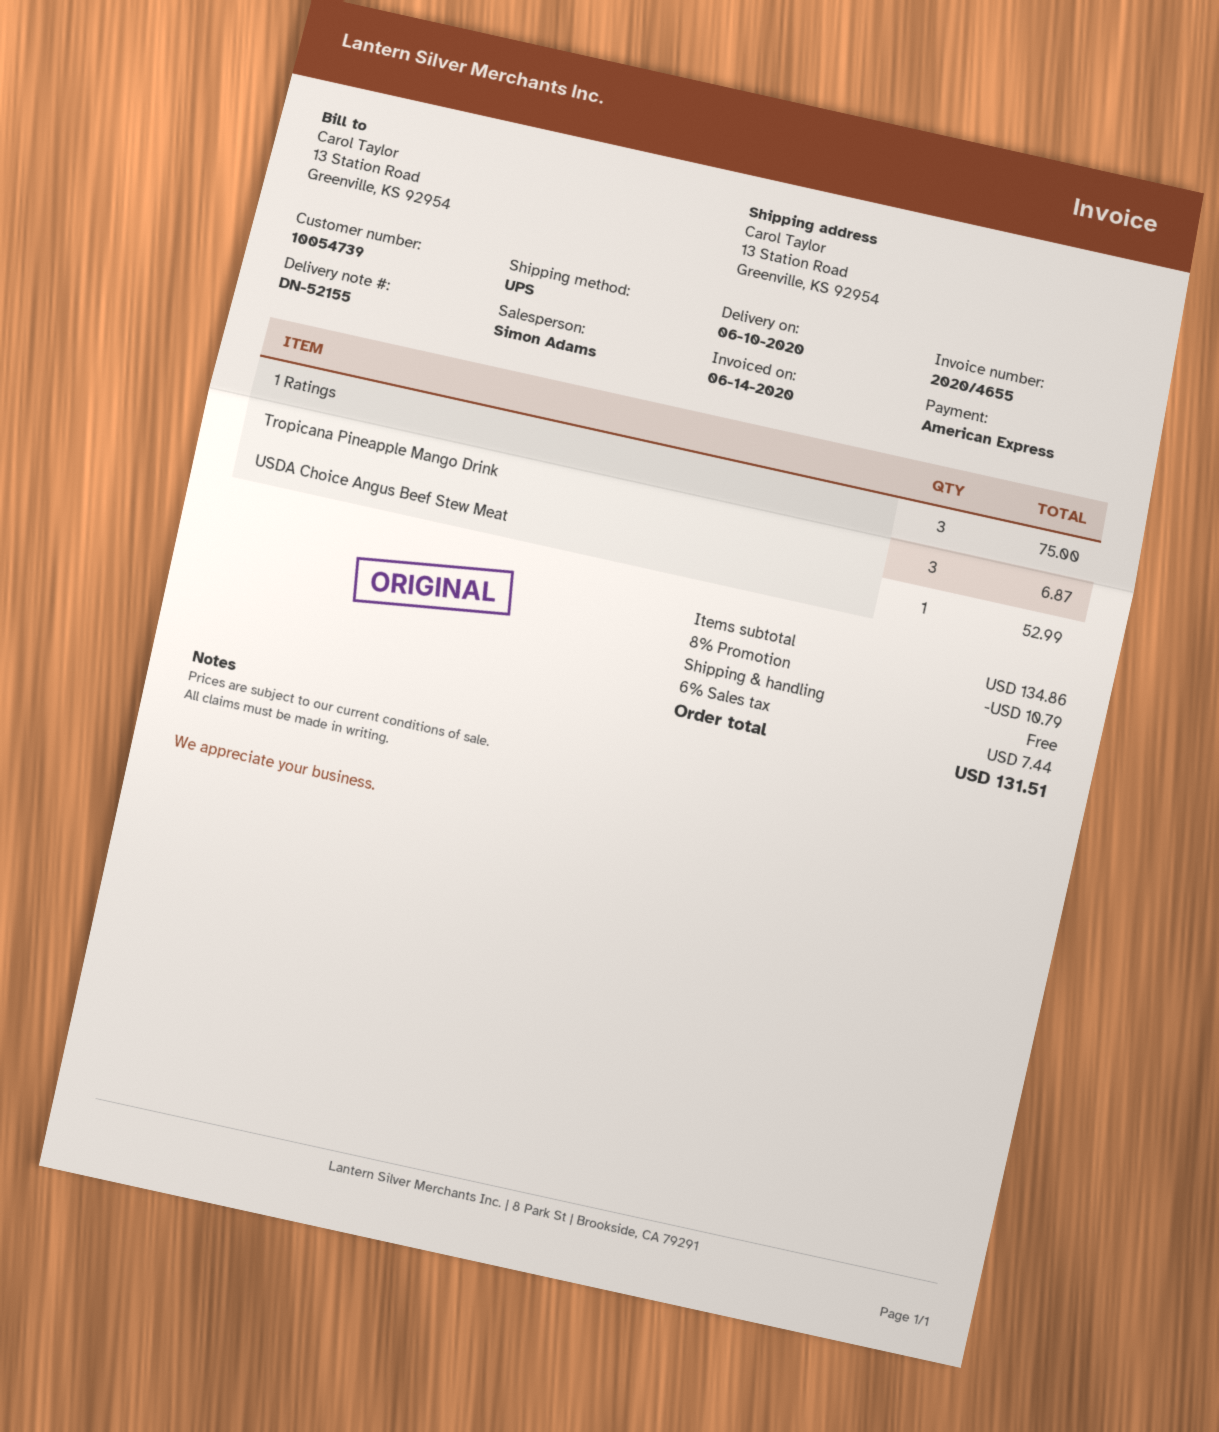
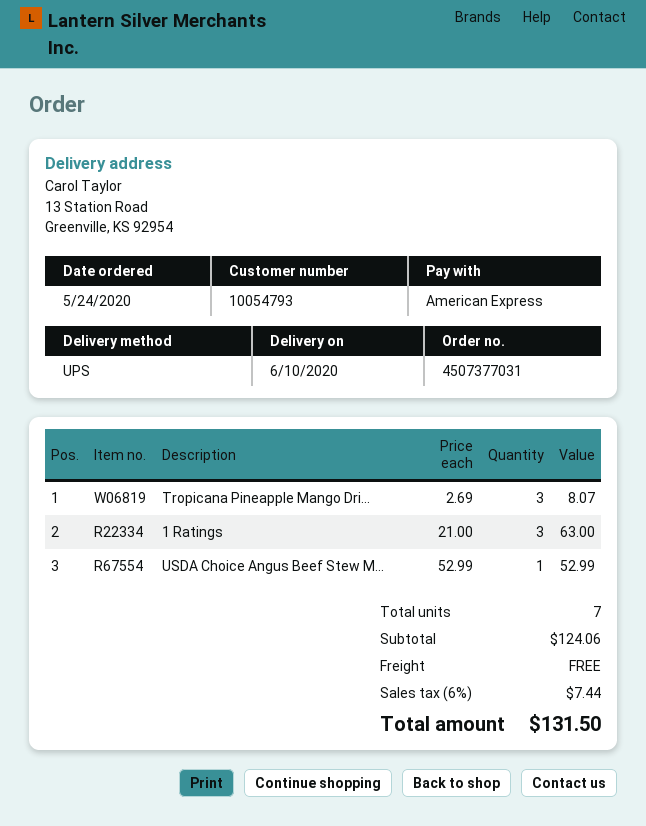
customer number: 10054739 -> 10054793
1 Ratings: 3 for 75.00 -> 3 for 63.00
Tropicana Pineapple Mango Drink: 3 for 6.87 -> 3 for 8.07
subtotal: 134.86 -> 124.06
discount: 8% = 10.79 -> none
total: 131.51 -> 131.50

